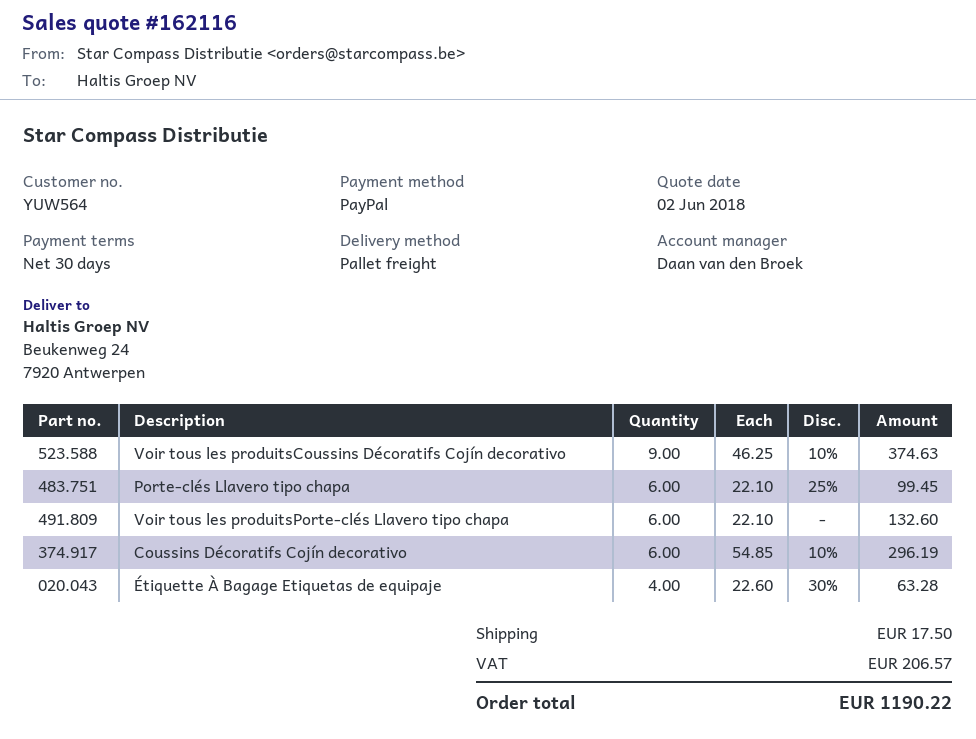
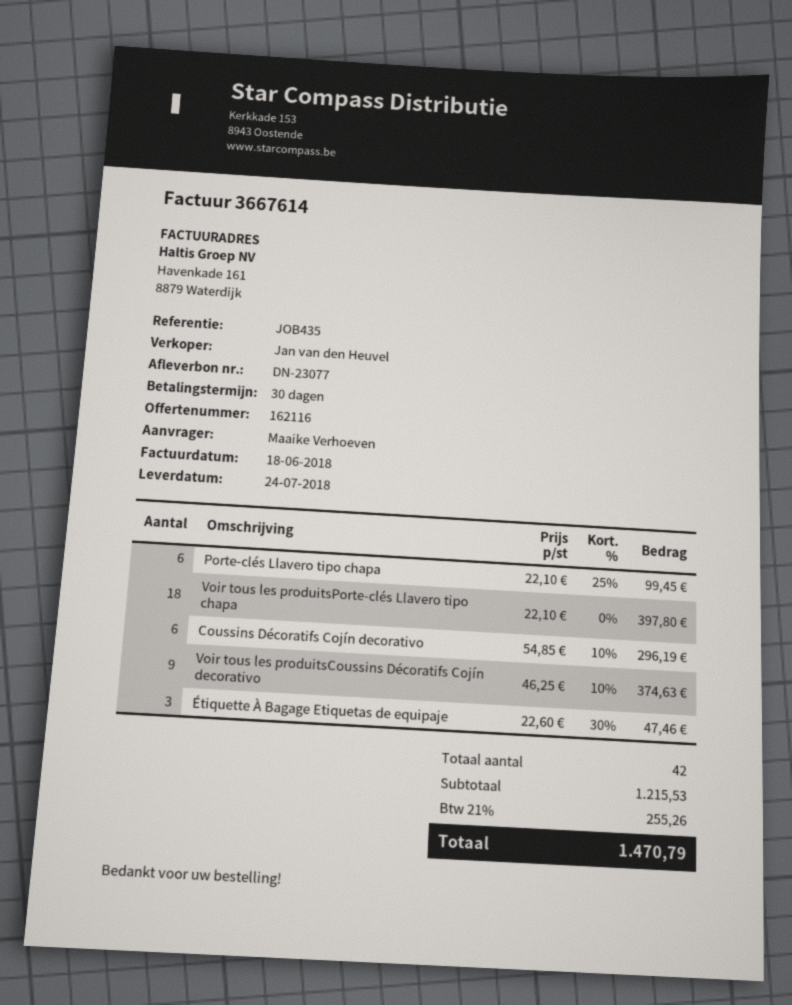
sales rep: Daan van den Broek -> Jan van den Heuvel
Voir tous les produitsPorte-clés Llavero tipo chapa: 6 x 22.10 = 132.60 -> 18 x 22.10 = 397.80
Étiquette À Bagage Etiquetas de equipaje: 4 x 22.60 - 30% = 63.28 -> 3 x 22.60 - 30% = 47.46
shipping: 17.50 -> none
tax: 206.57 -> 255.26
total: 1190.22 -> 1470.79

